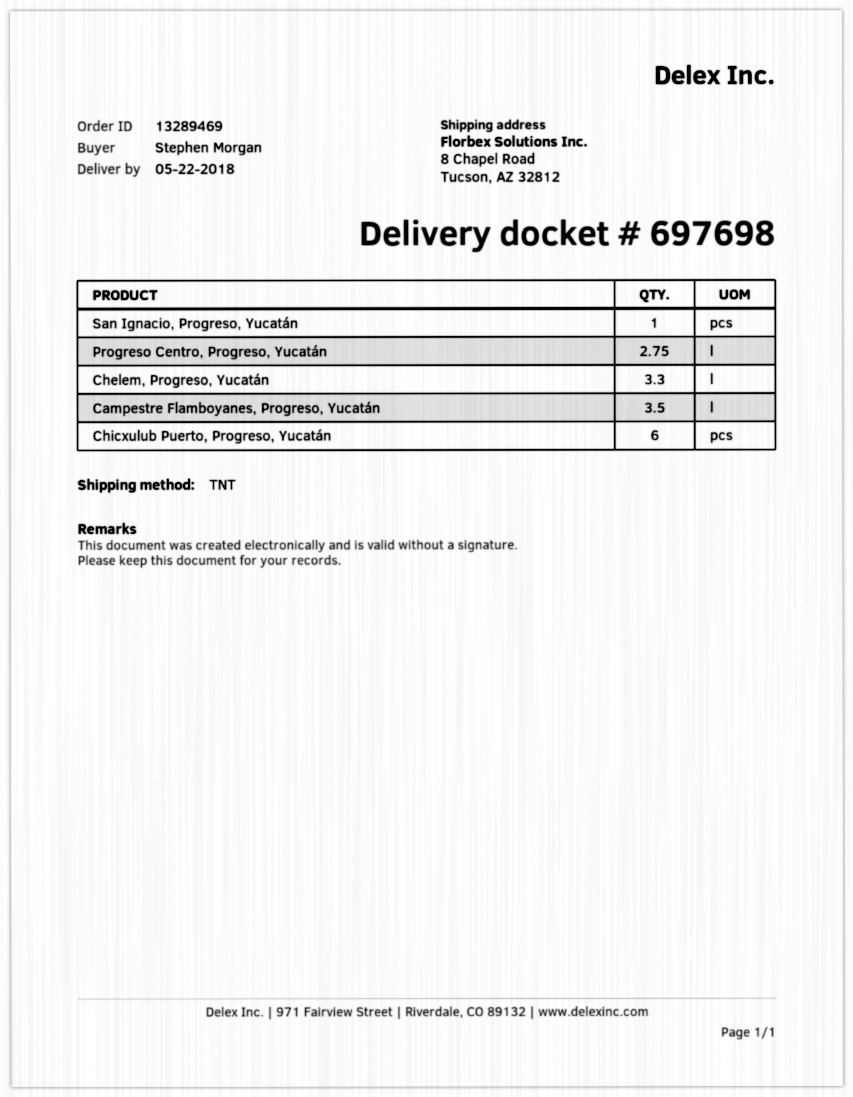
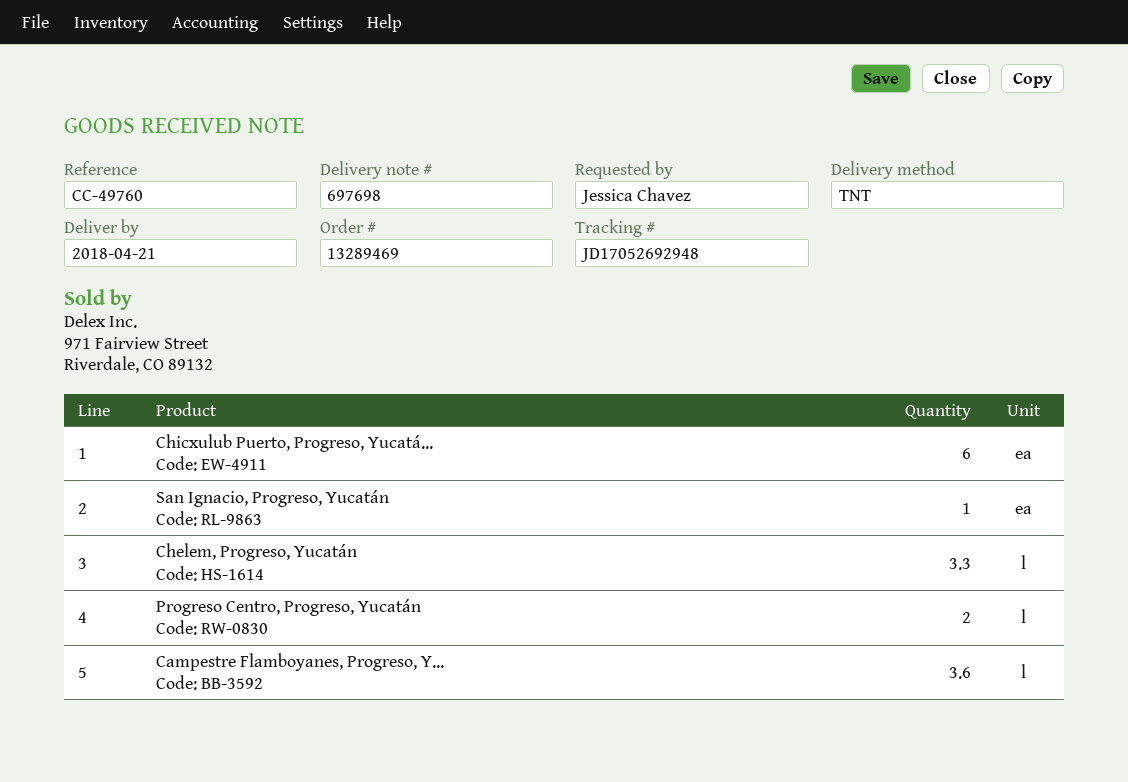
delivery date: 2018-05-22 -> 2018-04-21
ordered by: Stephen Morgan -> Jessica Chavez
Progreso Centro, Progreso, Yucatán: 2.75 -> 2
Campestre Flamboyanes, Progreso, Yucatán: 3.5 -> 3.6

